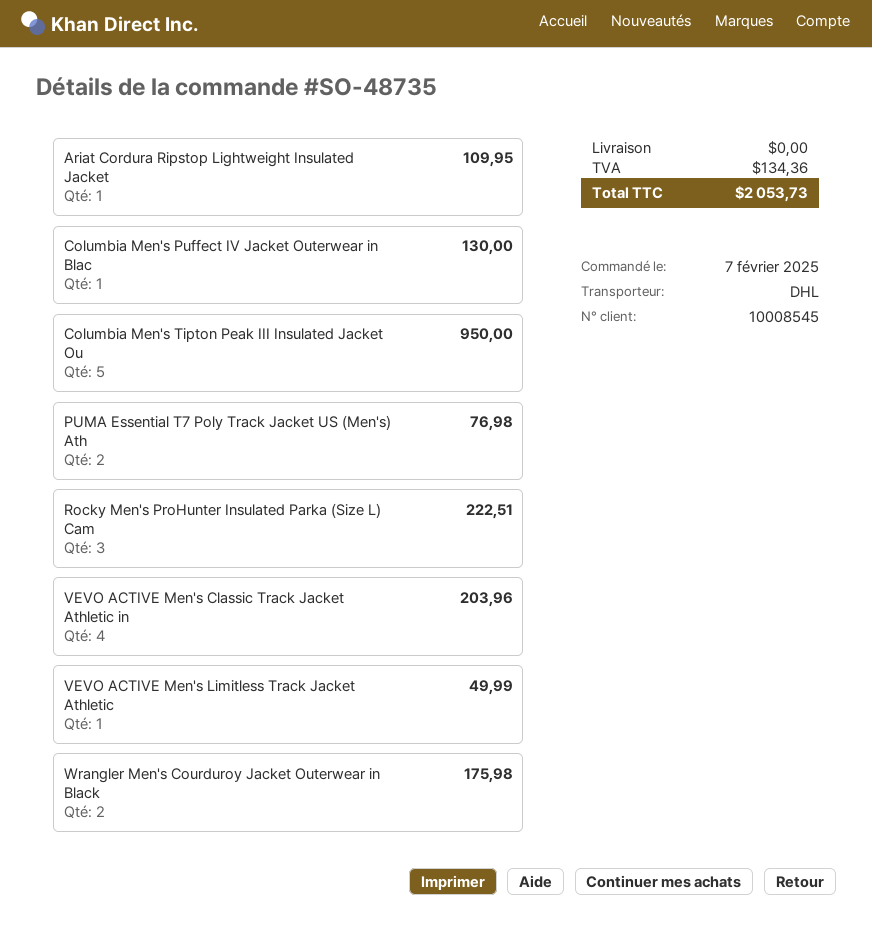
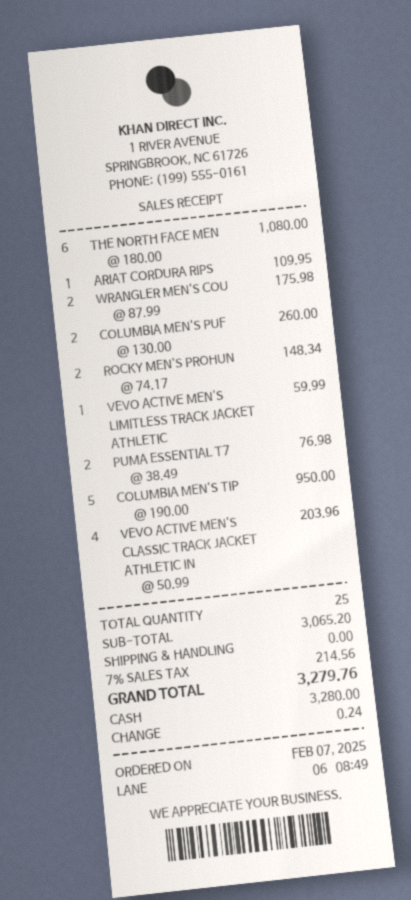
Columbia Men's Puffect IV Jacket Outerwear in Blac: 1 for 130.00 -> 2 for 260.00
Rocky Men's ProHunter Insulated Parka (Size L) Cam: 3 for 222.51 -> 2 for 148.34
VEVO ACTIVE Men's Limitless Track Jacket Athletic: 1 for 49.99 -> 1 for 59.99
THE NORTH FACE MEN: none -> 6 for 1080.00
tax: 134.36 -> 214.56
total: 2053.73 -> 3279.76

